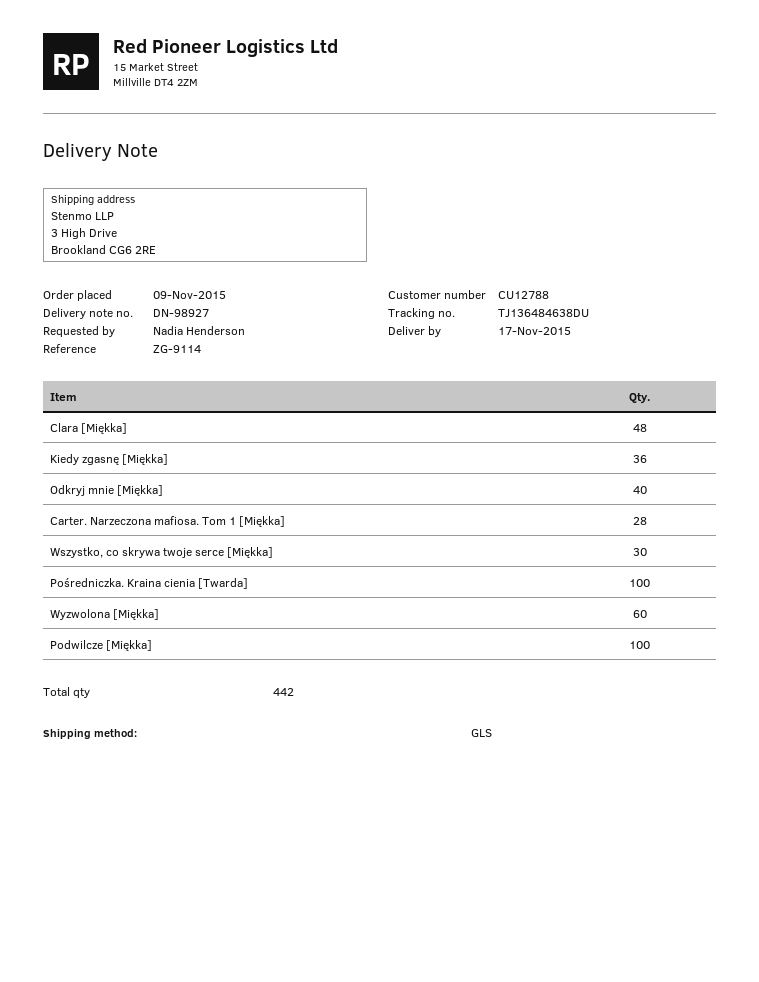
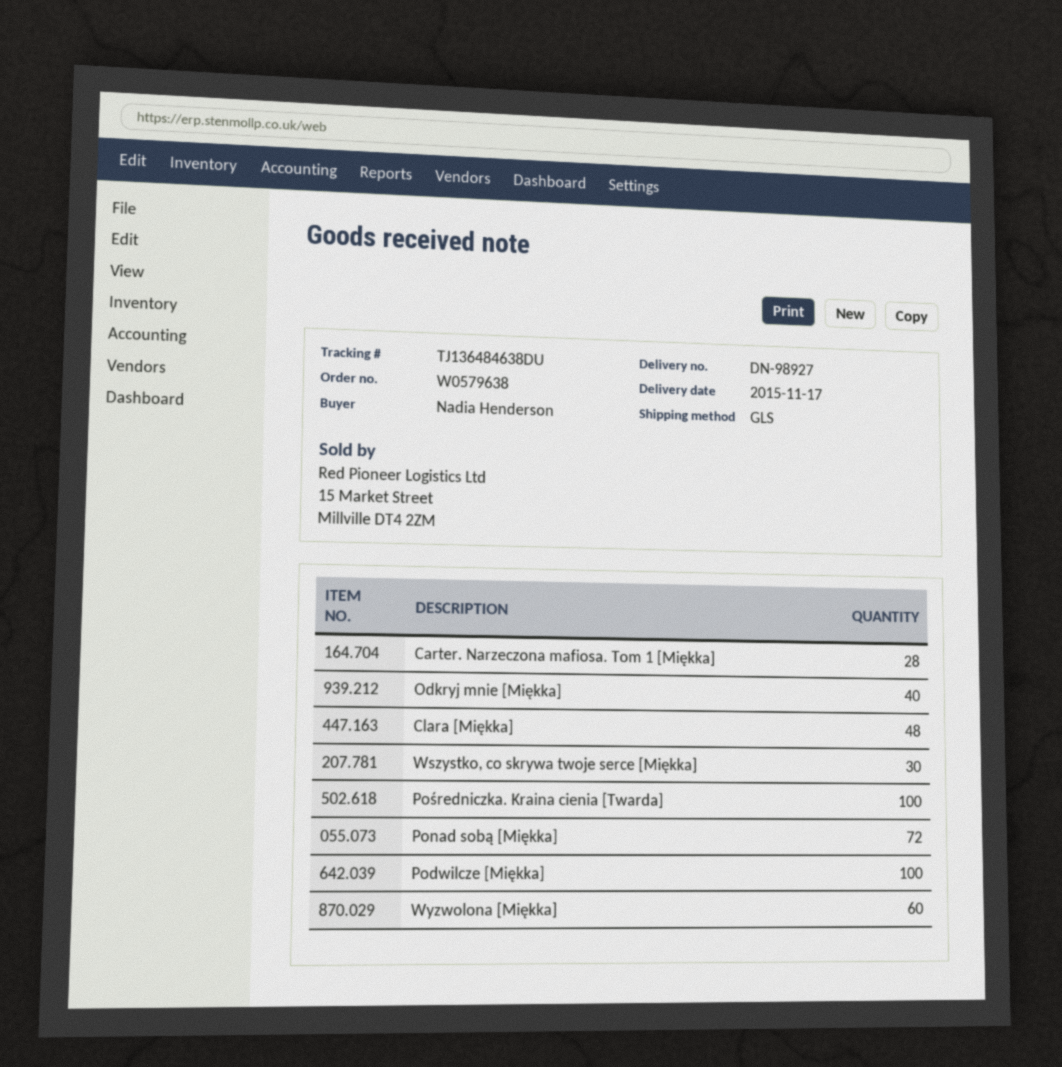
Kiedy zgasnę [Miękka]: 36 -> none
Ponad sobą [Miękka]: none -> 72

